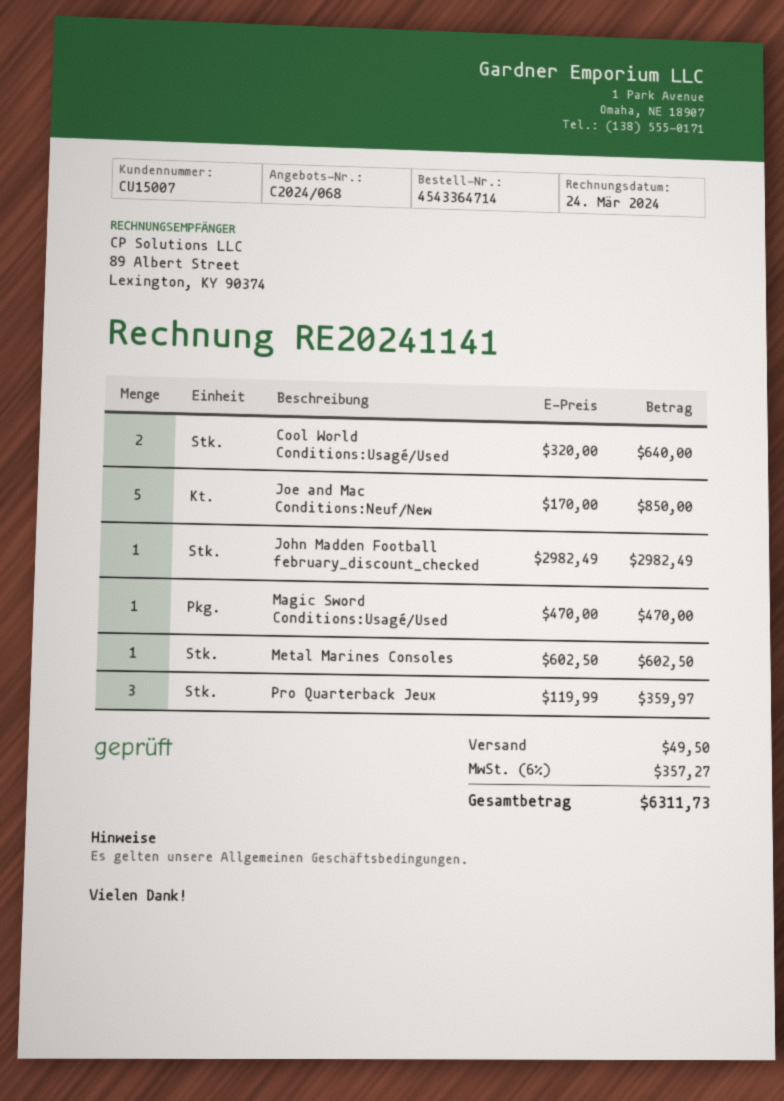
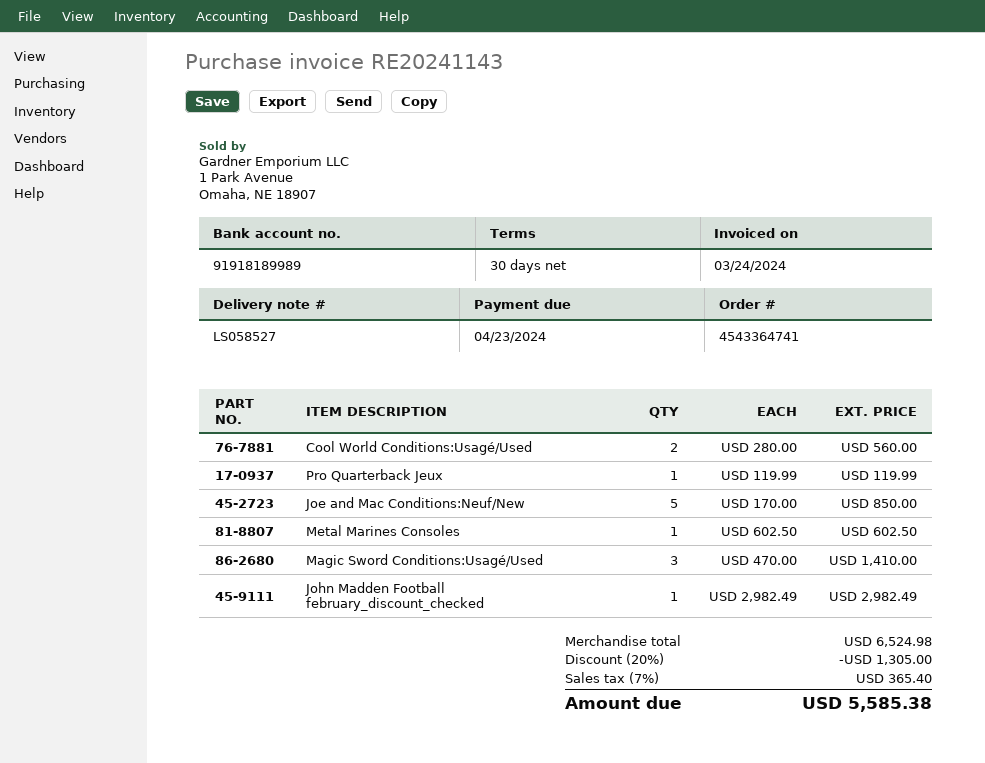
order number: 4543364714 -> 4543364741
invoice number: RE20241141 -> RE20241143
Cool World Conditions:Usagé/Used: 2 x 320.00 = 640.00 -> 2 x 280.00 = 560.00
Magic Sword Conditions:Usagé/Used: 1 x 470.00 = 470.00 -> 3 x 470.00 = 1410.00
Pro Quarterback Jeux: 3 x 119.99 = 359.97 -> 1 x 119.99 = 119.99
discount: none -> 20% = 1305.00
shipping: 49.50 -> none
tax: 6% = 357.27 -> 7% = 365.40
total: 6311.73 -> 5585.38

